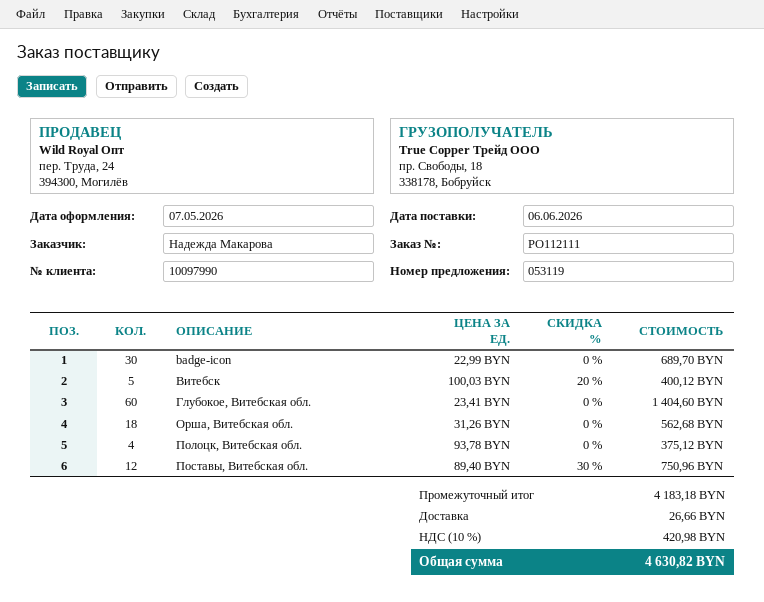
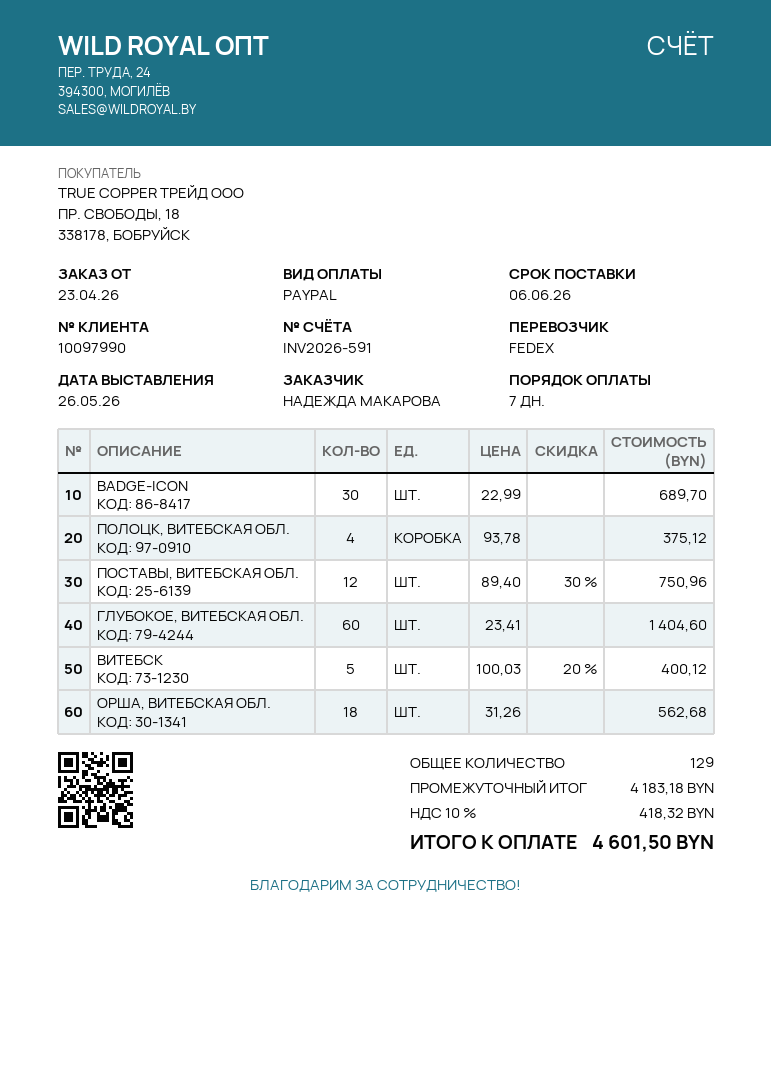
order date: 2026-05-07 -> 2026-04-23
shipping: 26.66 -> none
tax: 10% = 420.98 -> 10% = 418.32
total: 4630.82 -> 4601.50

